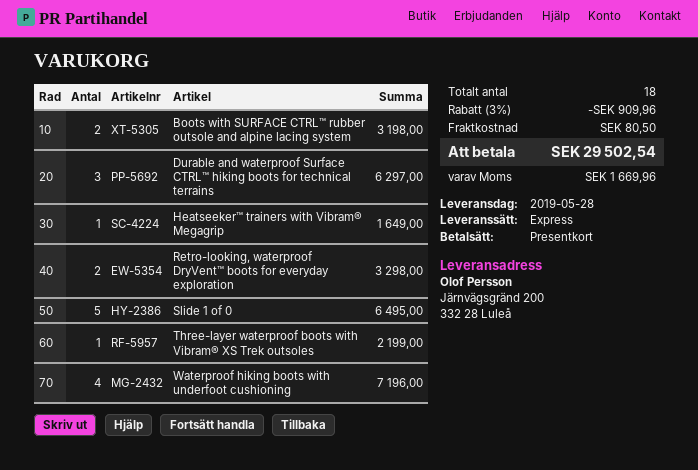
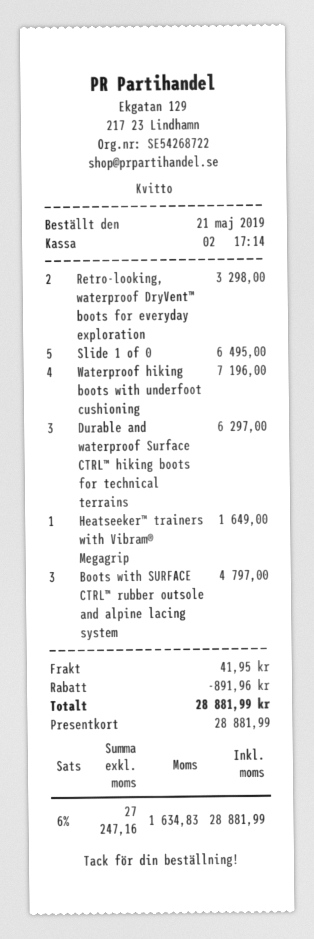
Boots with SURFACE CTRL™ rubber outsole and alpine lacing system: 2 for 3198.00 -> 3 for 4797.00
Three-layer waterproof boots with Vibram® XS Trek outsoles: 1 for 2199.00 -> none
discount: 909.96 -> 891.96
shipping: 80.50 -> 41.95
tax: 1669.96 -> 1634.83
total: 29502.54 -> 28881.99

